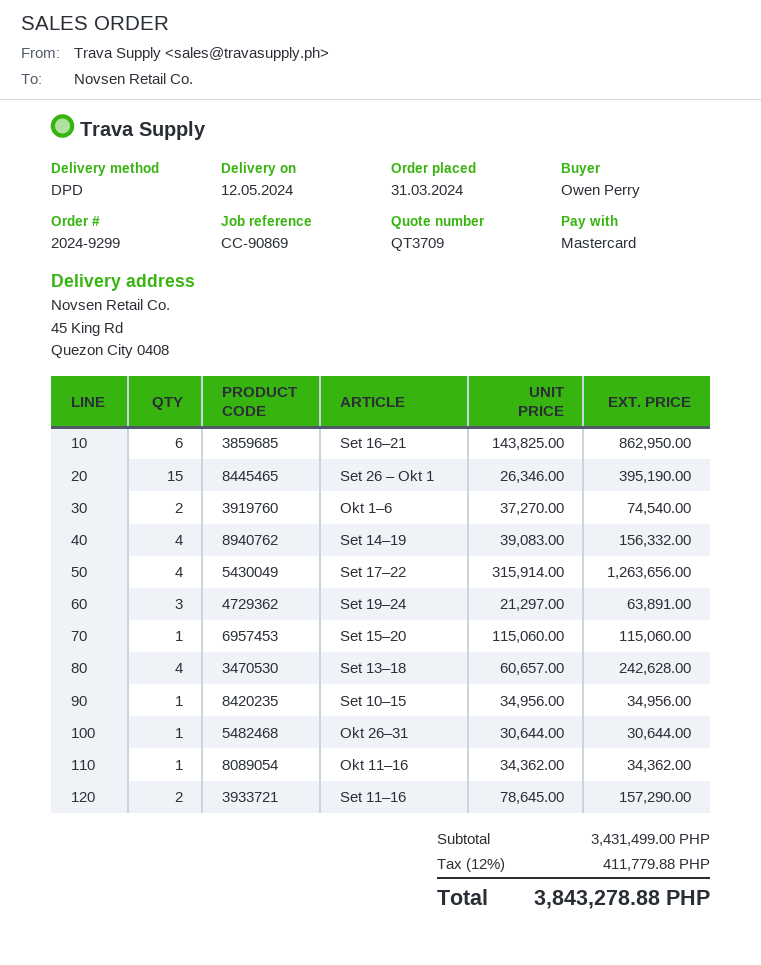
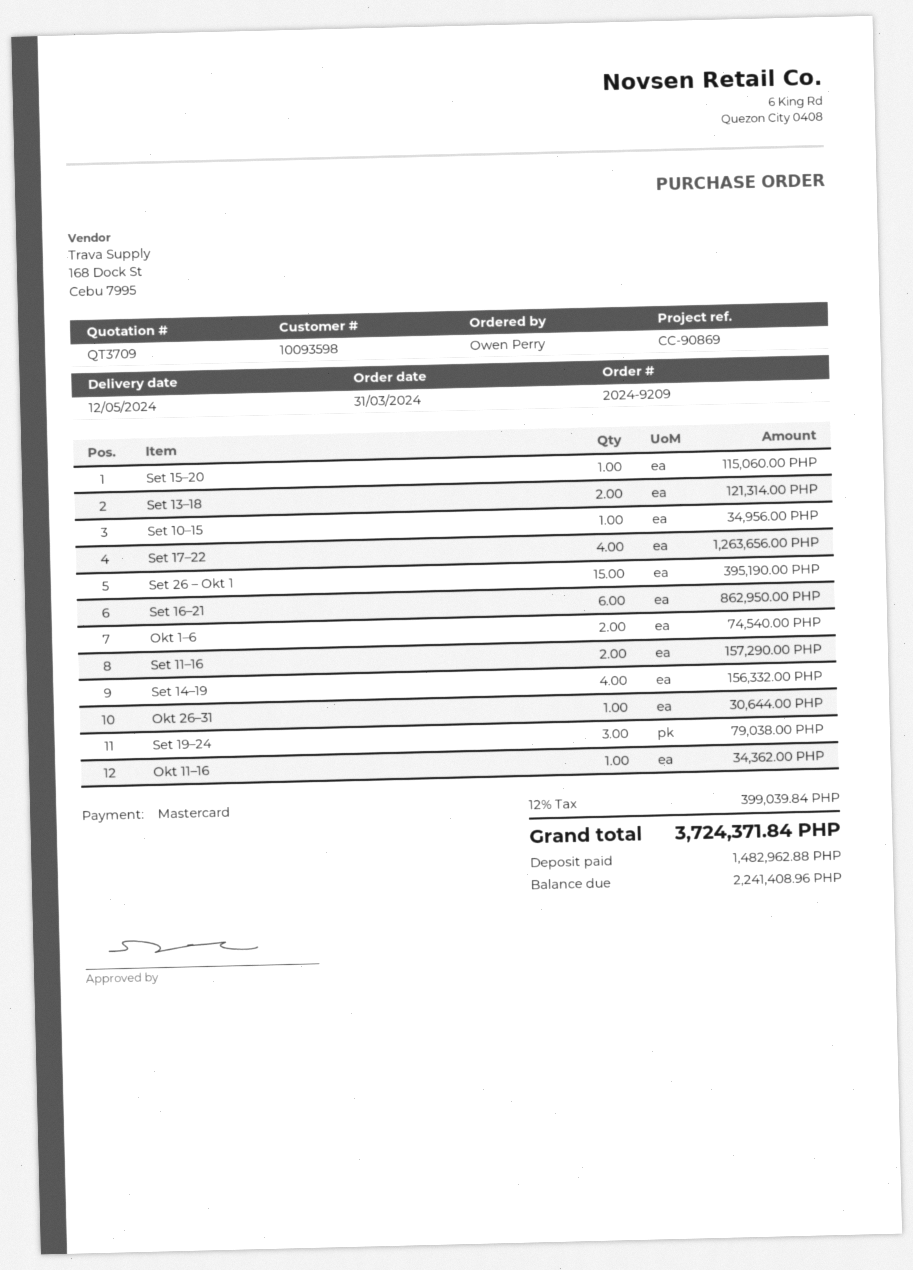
order number: 2024-9299 -> 2024-9209
Set 19–24: 3 for 63891.00 -> 3 for 79038.00
Set 13–18: 4 for 242628.00 -> 2 for 121314.00
tax: 12% = 411779.88 -> 12% = 399039.84
total: 3843278.88 -> 3724371.84

